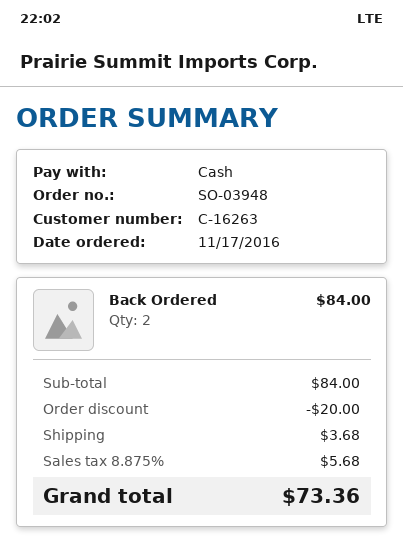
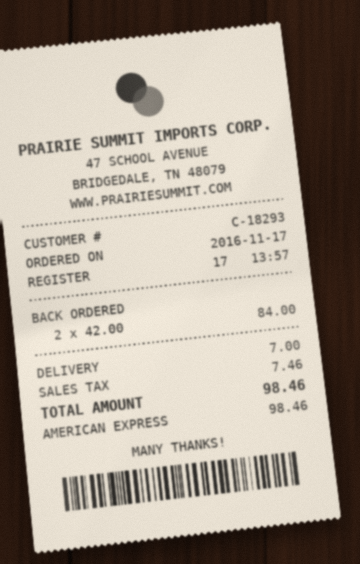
customer number: C-16263 -> C-18293
payment method: cash -> American Express
discount: 20.00 -> none
shipping: 3.68 -> 7.00
tax: 5.68 -> 7.46
total: 73.36 -> 98.46

